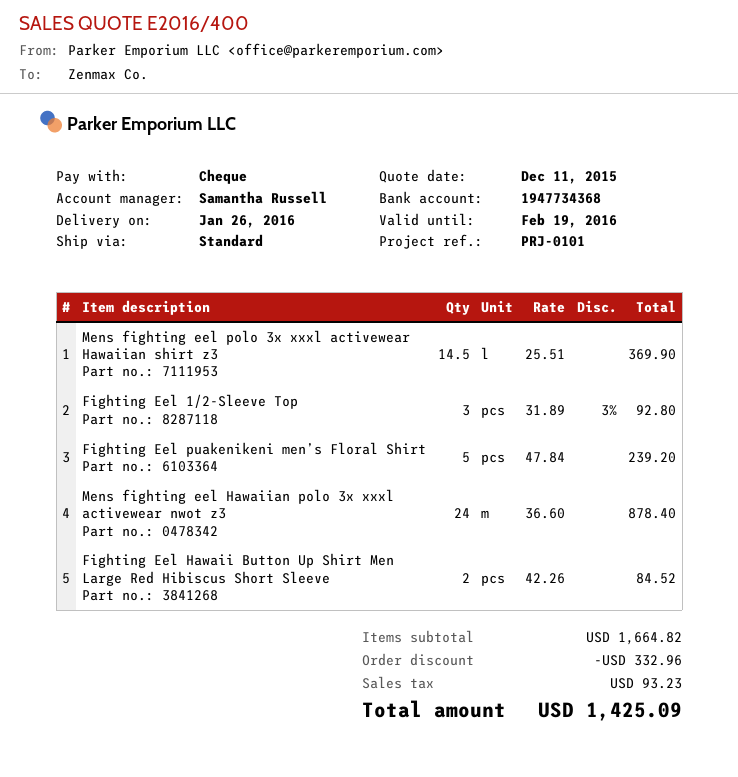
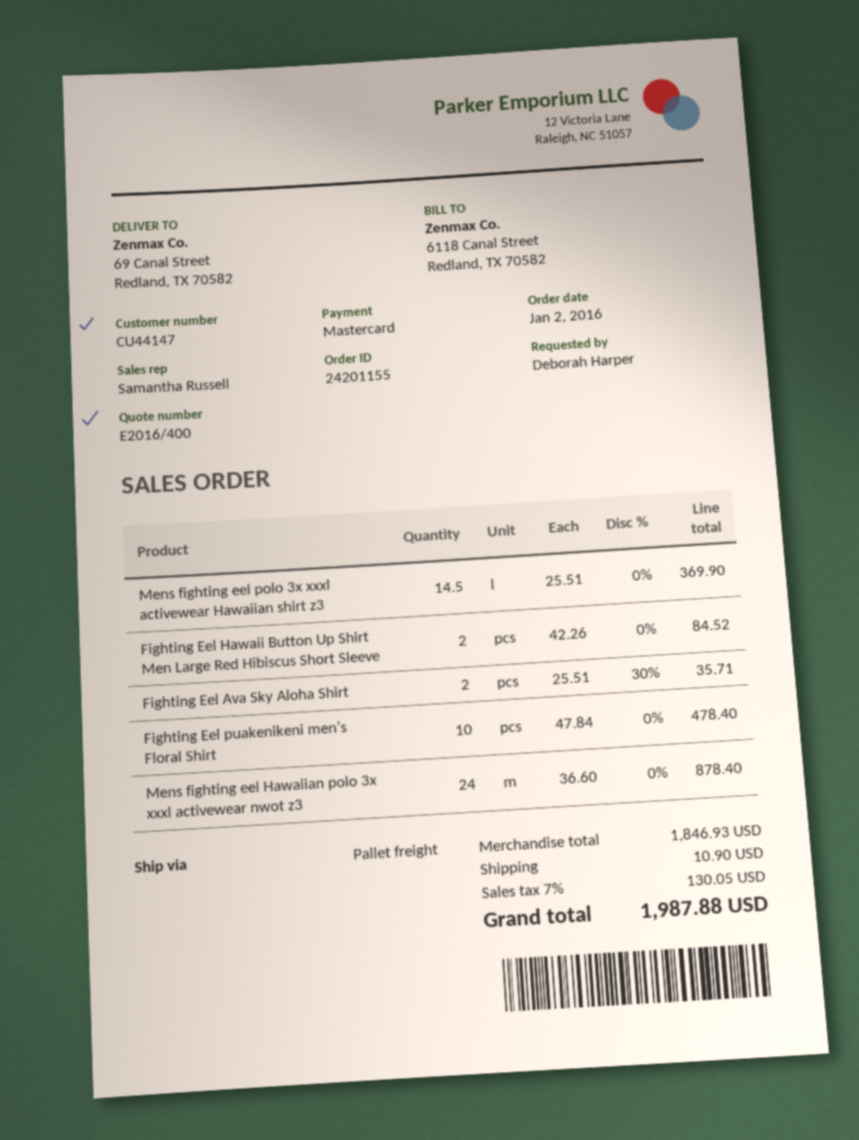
payment method: cheque -> Mastercard
shipping method: standard -> pallet freight
Fighting Eel 1/2-Sleeve Top: 3 x 31.89 - 3% = 92.80 -> none
Fighting Eel puakenikeni men’s Floral Shirt: 5 x 47.84 = 239.20 -> 10 x 47.84 = 478.40
Fighting Eel Ava Sky Aloha Shirt: none -> 2 x 25.51 - 30% = 35.71
subtotal: 1664.82 -> 1846.93
discount: 332.96 -> none
shipping: none -> 10.90
tax: 93.23 -> 130.05
total: 1425.09 -> 1987.88

